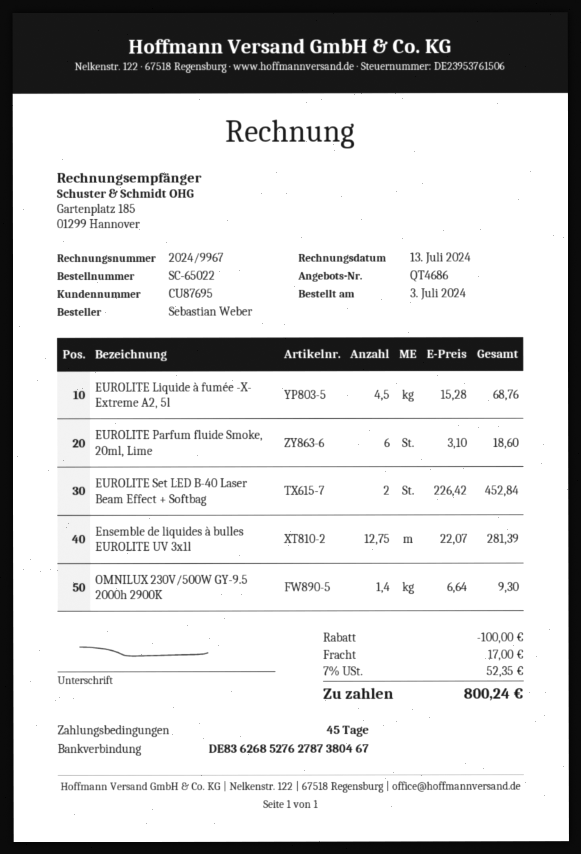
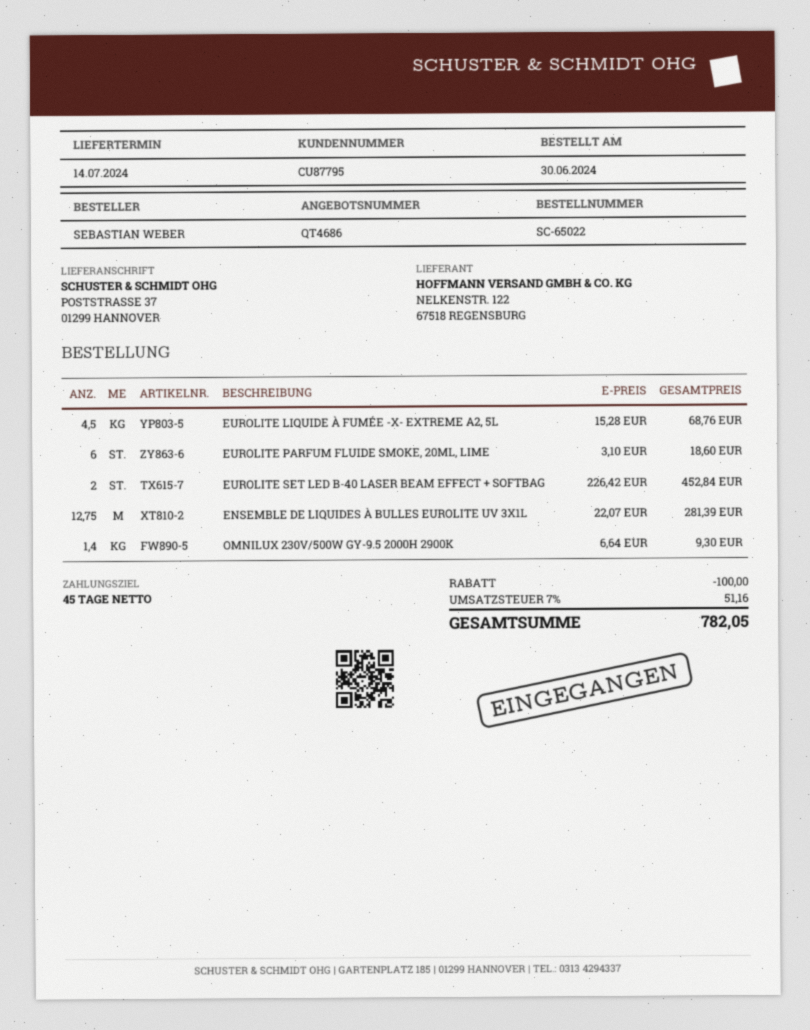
order date: 2024-07-03 -> 2024-06-30
customer number: CU87695 -> CU87795
shipping: 17.00 -> none
tax: 7% = 52.35 -> 7% = 51.16
total: 800.24 -> 782.05

